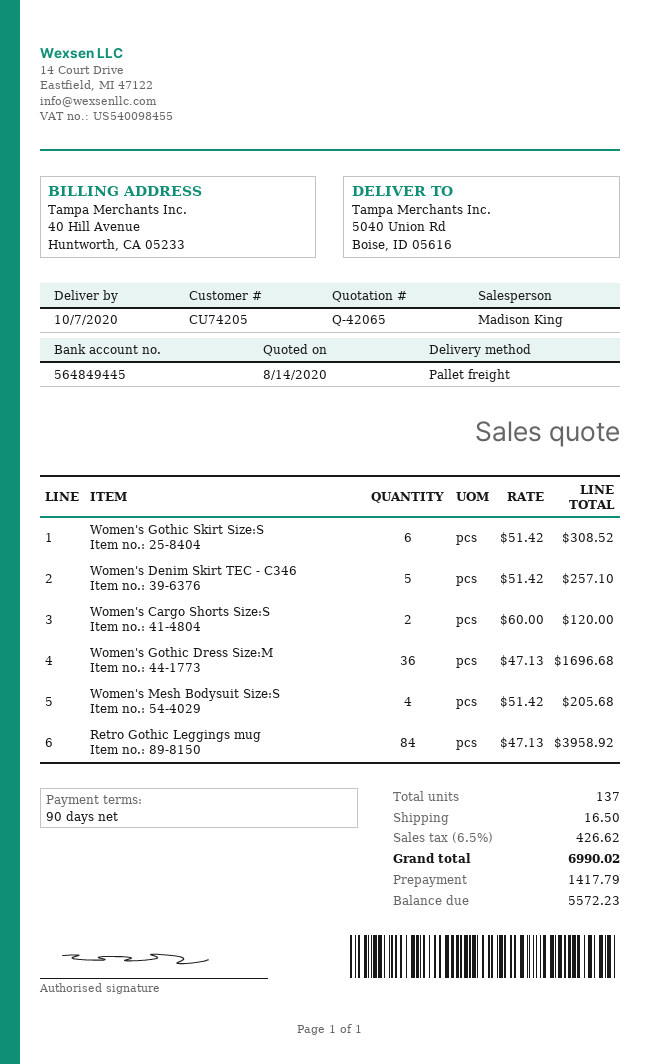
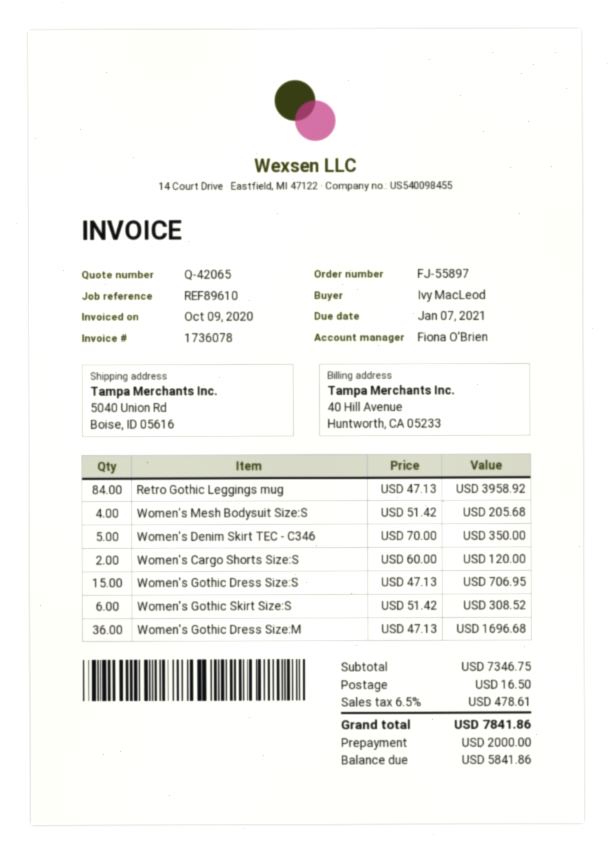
sales rep: Madison King -> Fiona O'Brien
Women's Denim Skirt TEC - C346: 5 x 51.42 = 257.10 -> 5 x 70.00 = 350.00
Women's Gothic Dress Size:S: none -> 15 x 47.13 = 706.95
tax: 6.5% = 426.62 -> 6.5% = 478.61
total: 6990.02 -> 7841.86
deposit: 1417.79 -> 2000.00
balance: 5572.23 -> 5841.86

